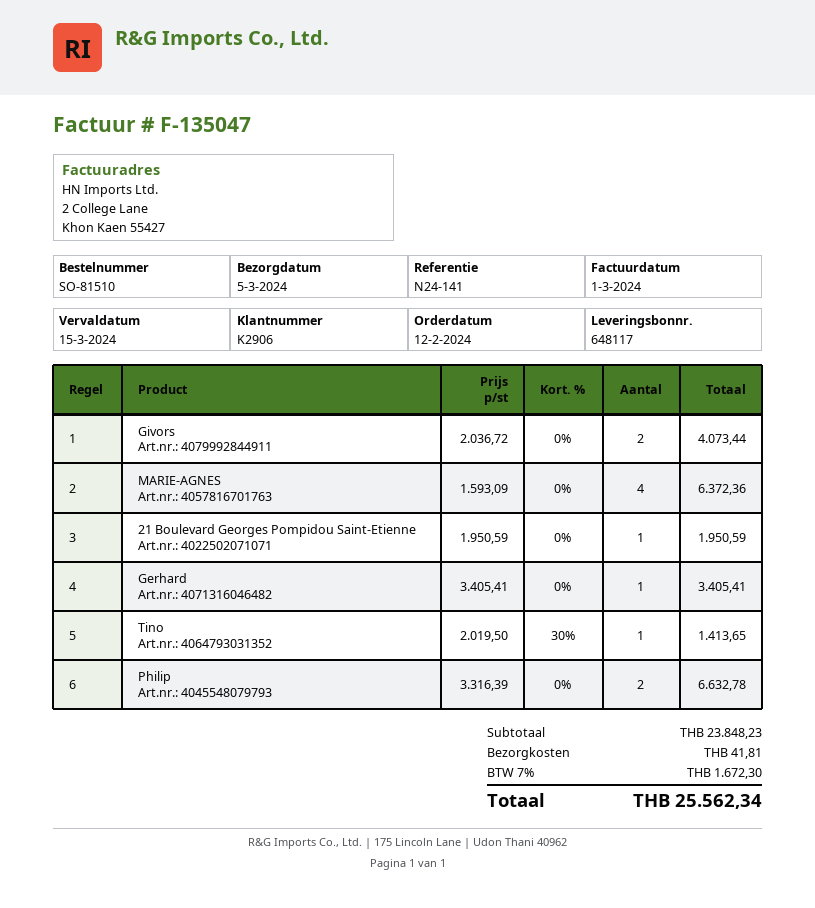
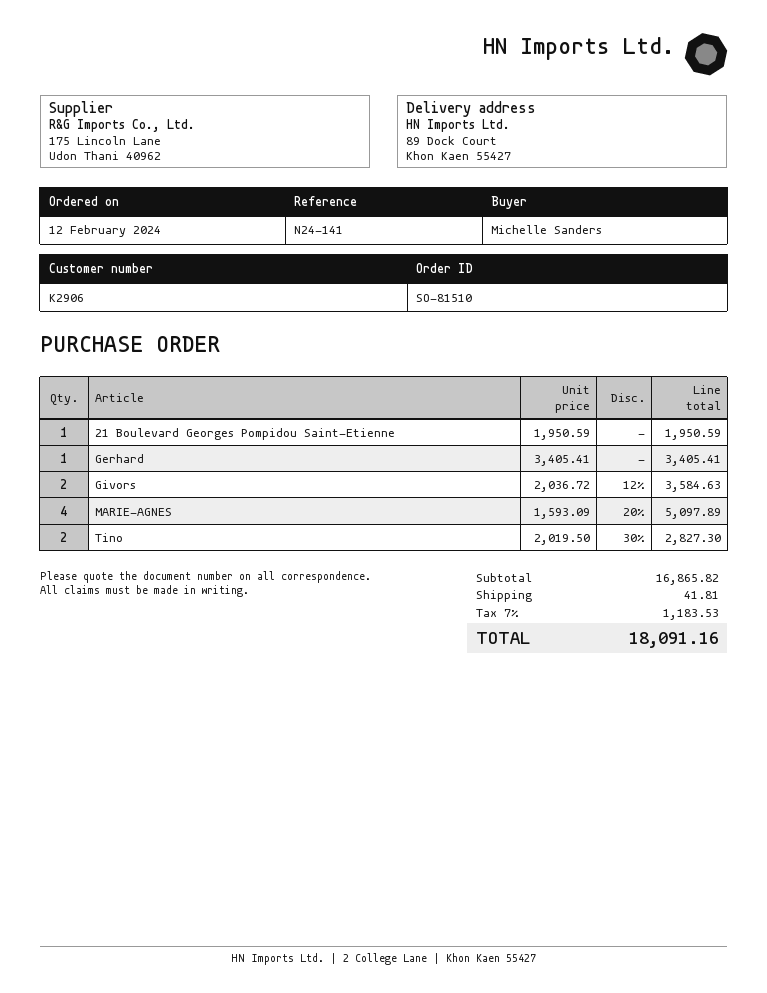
Givors: 2 x 2036.72 = 4073.44 -> 2 x 2036.72 - 12% = 3584.63
MARIE-AGNES: 4 x 1593.09 = 6372.36 -> 4 x 1593.09 - 20% = 5097.89
Tino: 1 x 2019.50 - 30% = 1413.65 -> 2 x 2019.50 - 30% = 2827.30
Philip: 2 x 3316.39 = 6632.78 -> none
subtotal: 23848.23 -> 16865.82
tax: 7% = 1672.30 -> 7% = 1183.53
total: 25562.34 -> 18091.16

